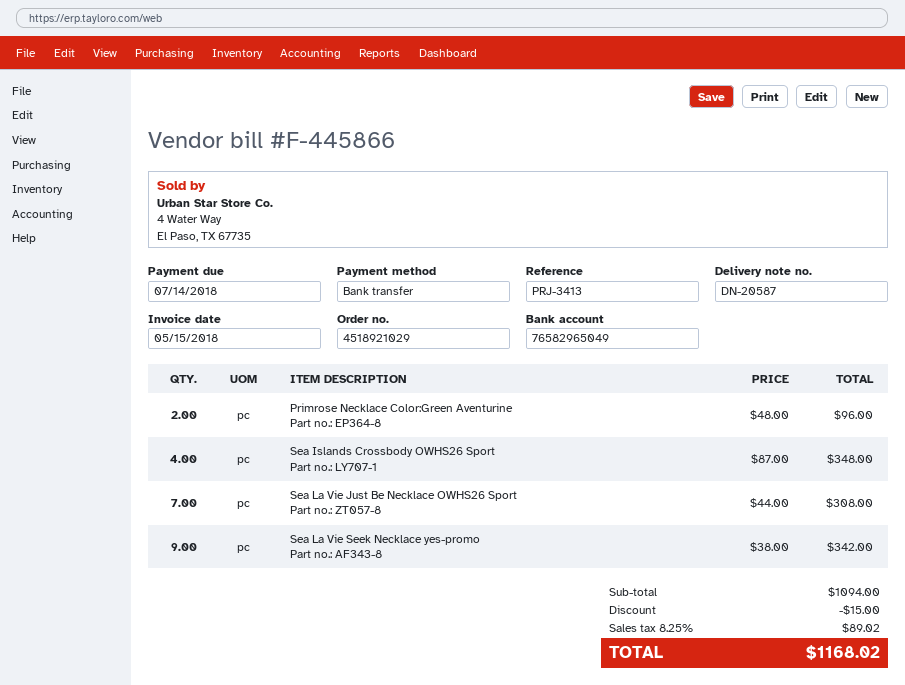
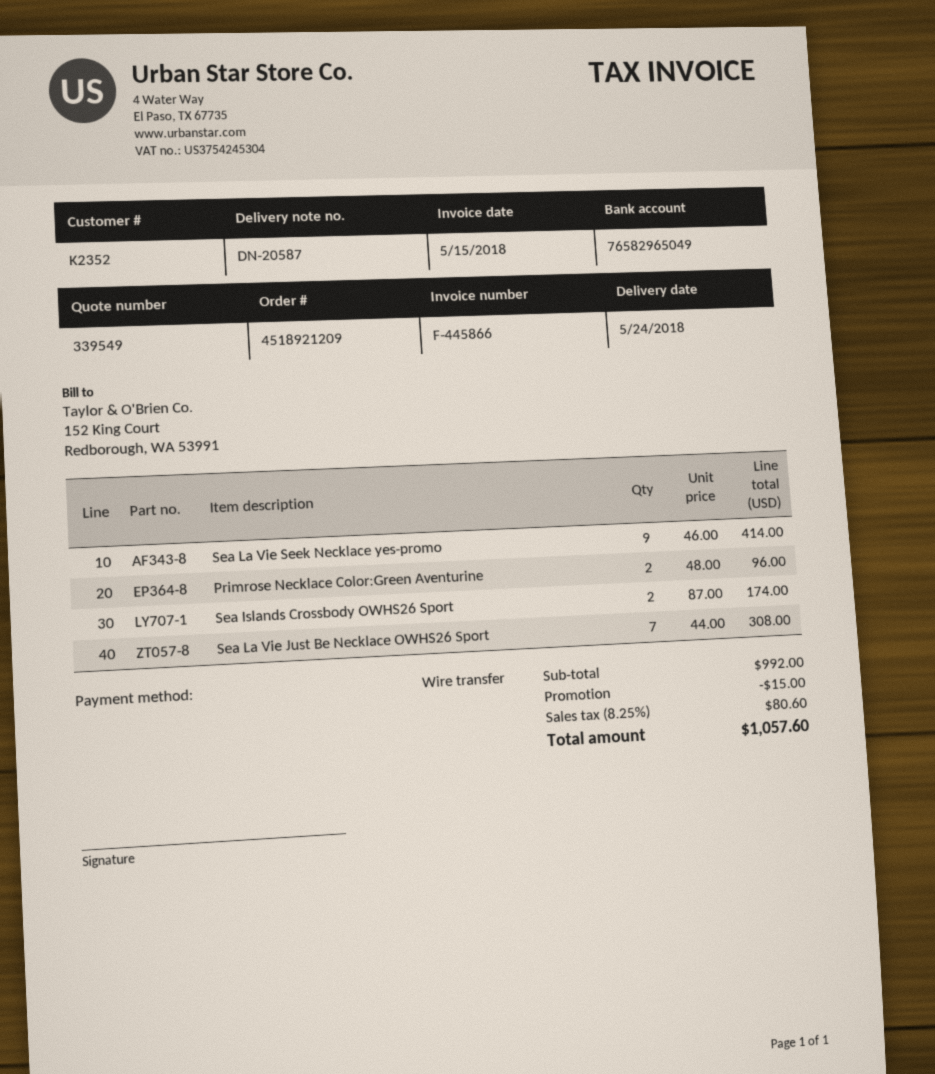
order number: 4518921029 -> 4518921209
Sea Islands Crossbody OWHS26 Sport: 4 x 87.00 = 348.00 -> 2 x 87.00 = 174.00
Sea La Vie Seek Necklace yes-promo: 9 x 38.00 = 342.00 -> 9 x 46.00 = 414.00
subtotal: 1094.00 -> 992.00
tax: 8.25% = 89.02 -> 8.25% = 80.60
total: 1168.02 -> 1057.60

